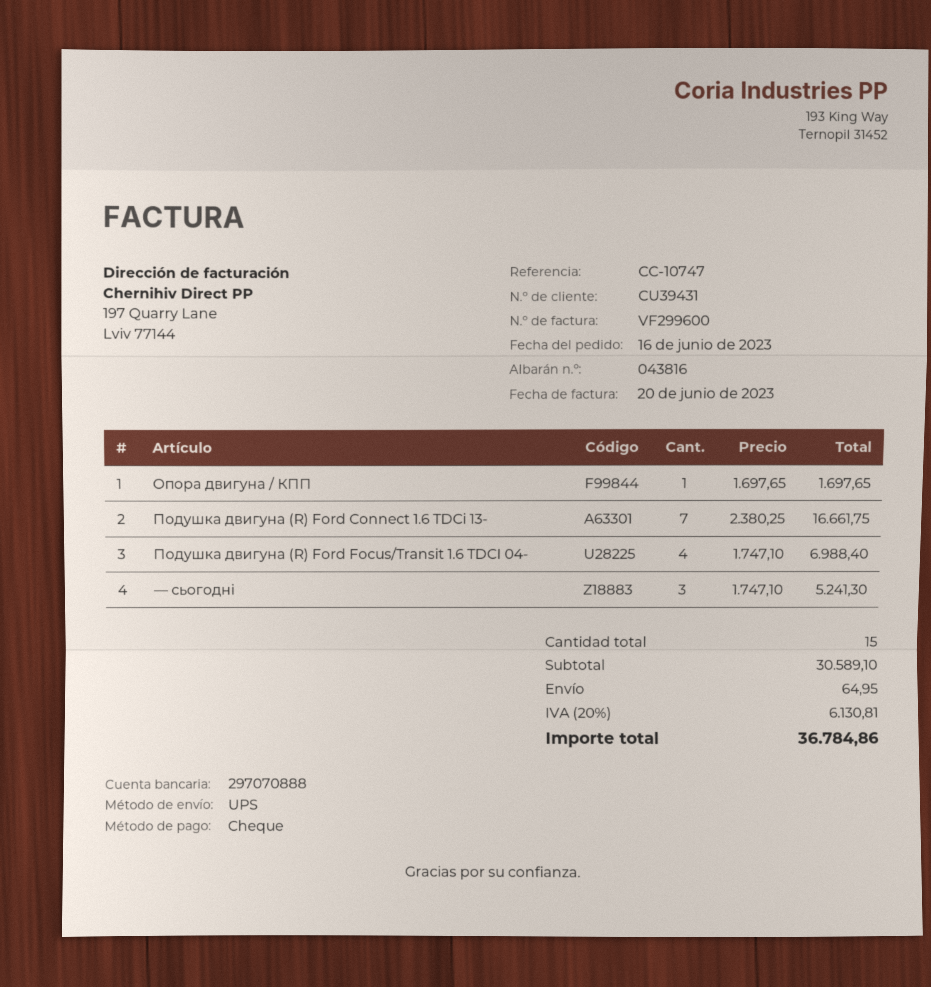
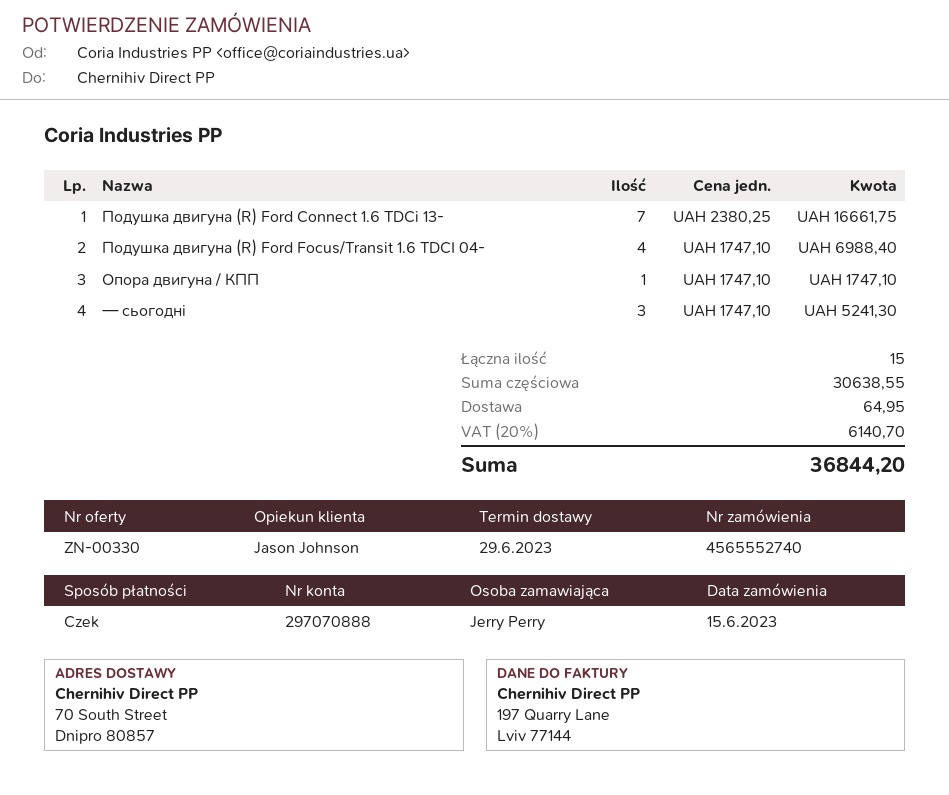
order date: 2023-06-16 -> 2023-06-15
Опора двигуна / КПП: 1 x 1697.65 = 1697.65 -> 1 x 1747.10 = 1747.10
subtotal: 30589.10 -> 30638.55
tax: 20% = 6130.81 -> 20% = 6140.70
total: 36784.86 -> 36844.20

